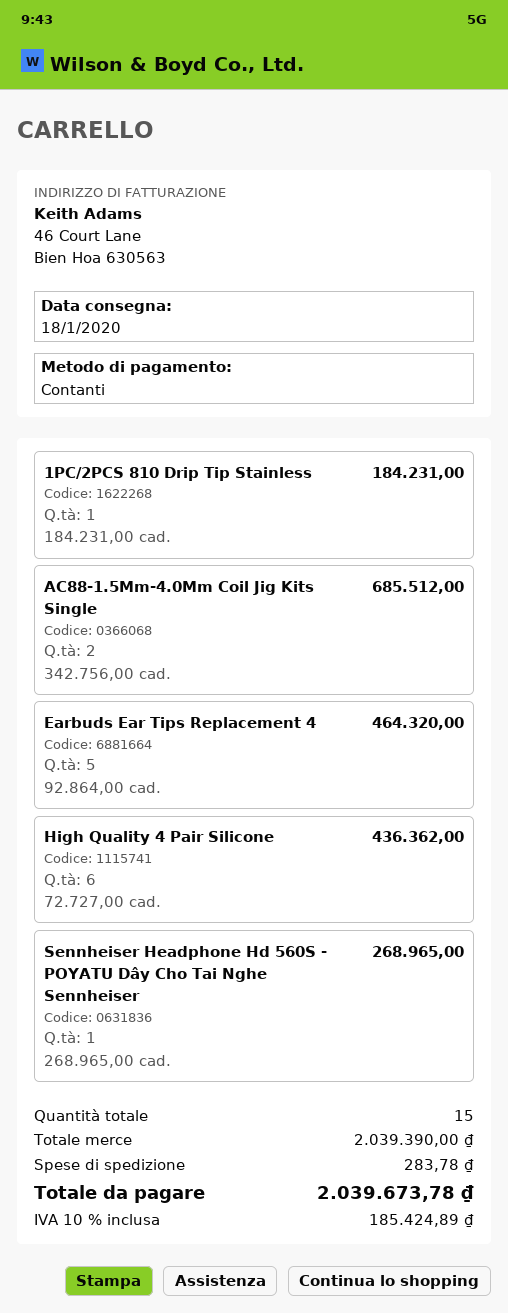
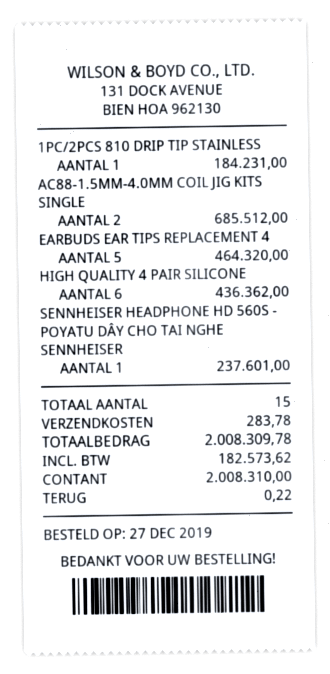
Sennheiser Headphone Hd 560S - POYATU Dây Cho Tai Nghe Sennheiser: 1 for 268965.00 -> 1 for 237601.00
tax: 185424.89 -> 182573.62
total: 2039673.78 -> 2008309.78

